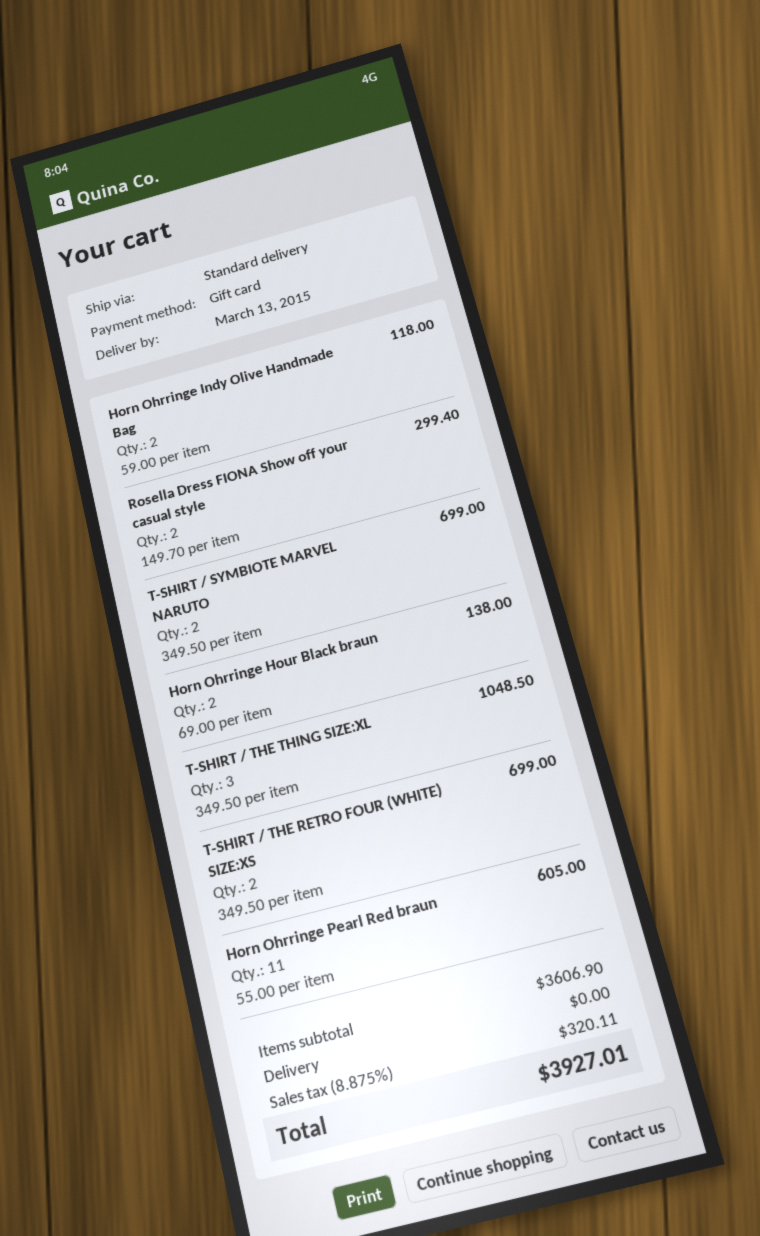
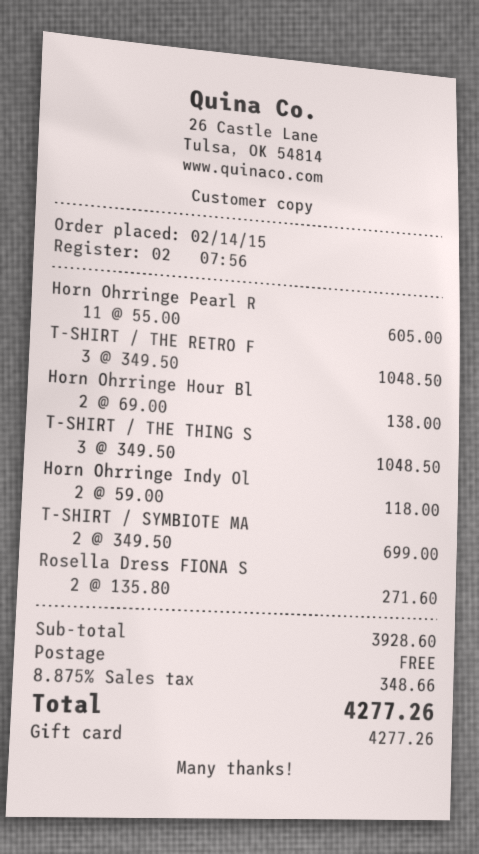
Rosella Dress FIONA Show off your casual style: 2 x 149.70 = 299.40 -> 2 x 135.80 = 271.60
T-SHIRT / THE RETRO FOUR (WHITE) SIZE:XS: 2 x 349.50 = 699.00 -> 3 x 349.50 = 1048.50
subtotal: 3606.90 -> 3928.60
tax: 8.875% = 320.11 -> 8.875% = 348.66
total: 3927.01 -> 4277.26

